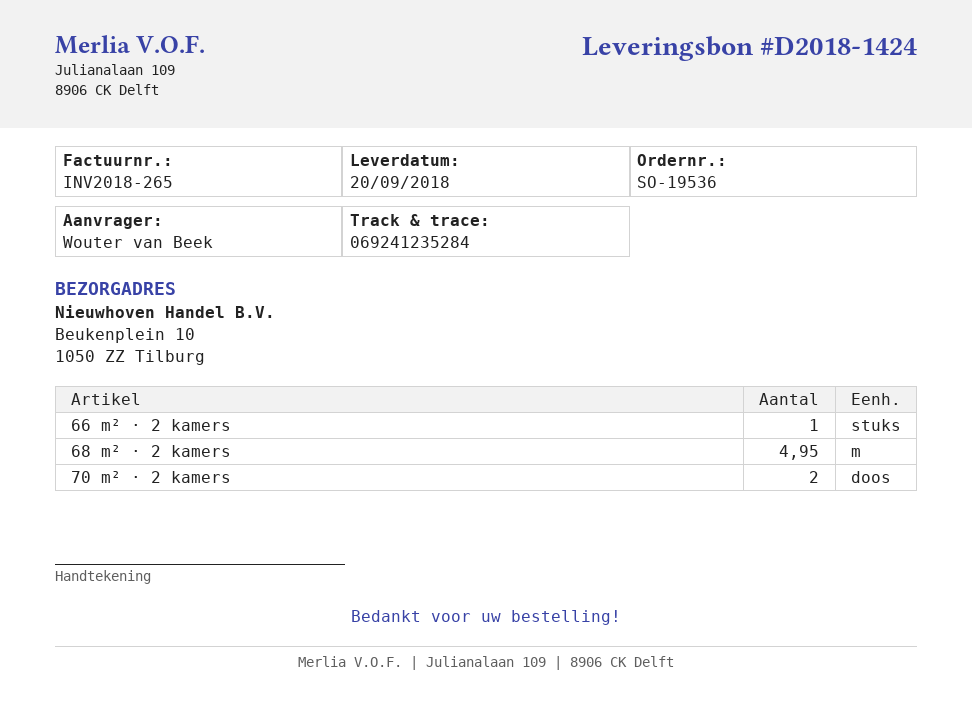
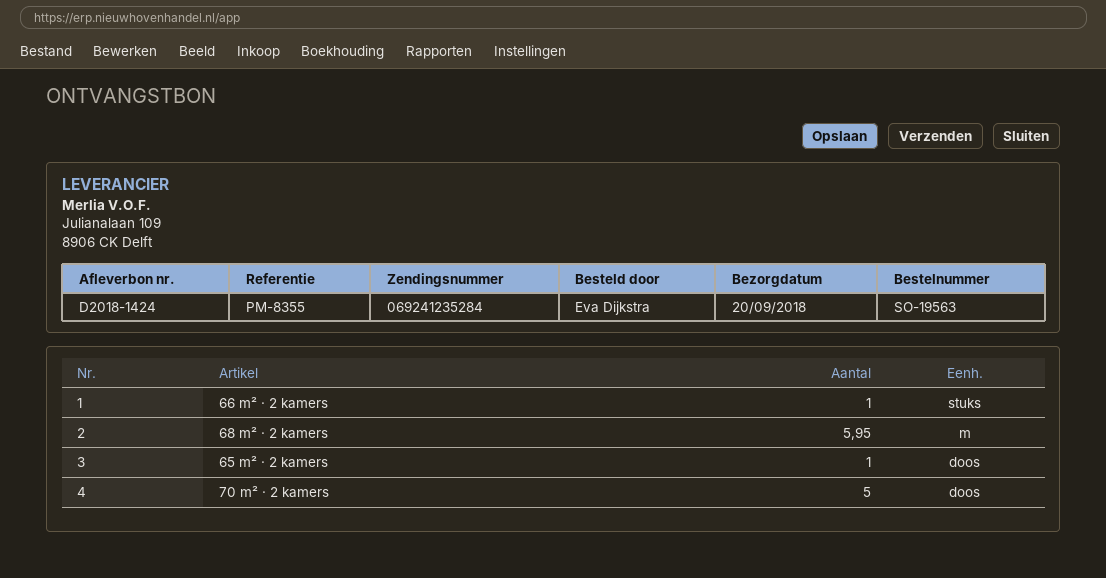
order number: SO-19536 -> SO-19563
ordered by: Wouter van Beek -> Eva Dijkstra
68 m² · 2 kamers: 4.95 -> 5.95
70 m² · 2 kamers: 2 -> 5
65 m² · 2 kamers: none -> 1

